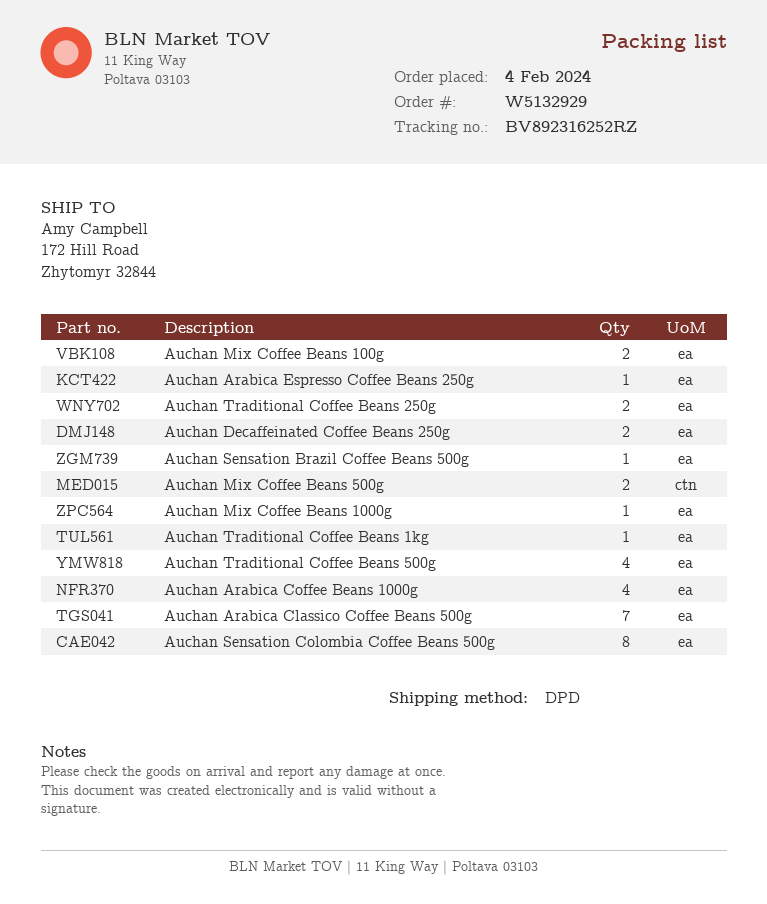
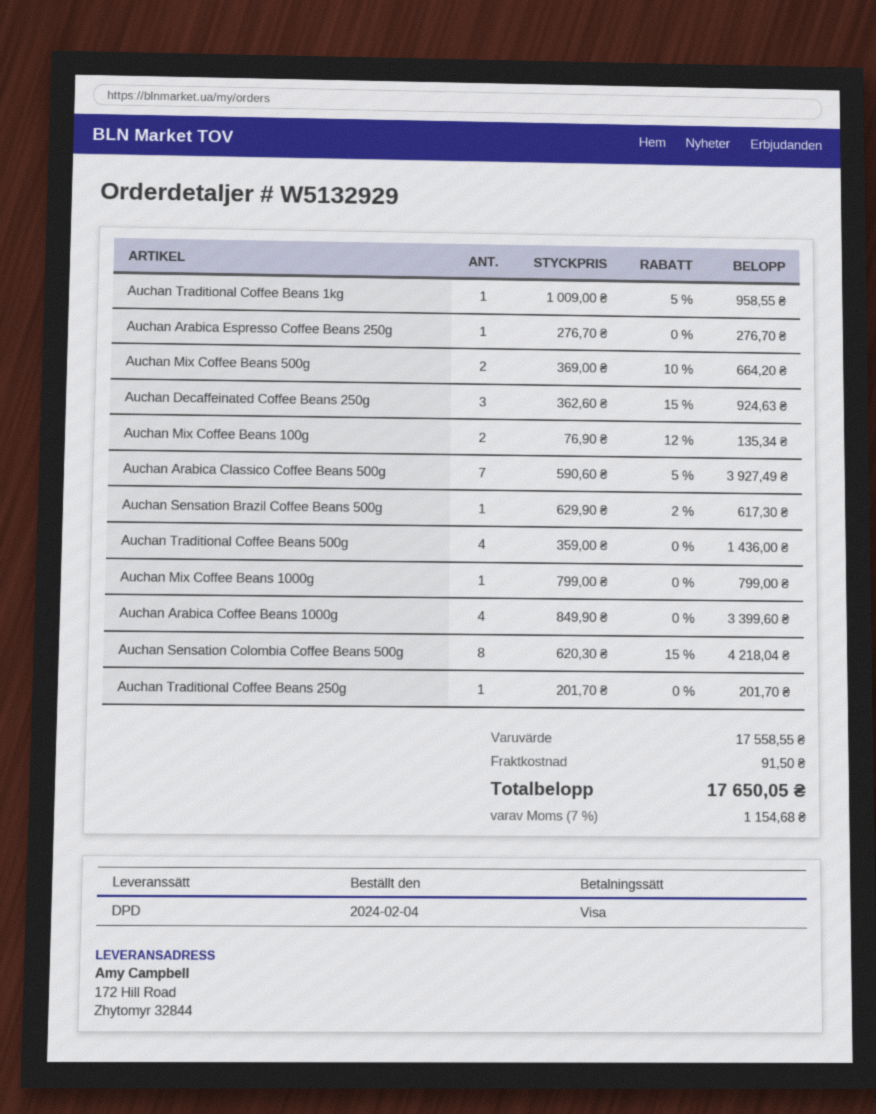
Auchan Traditional Coffee Beans 250g: 2 -> 1
Auchan Decaffeinated Coffee Beans 250g: 2 -> 3

